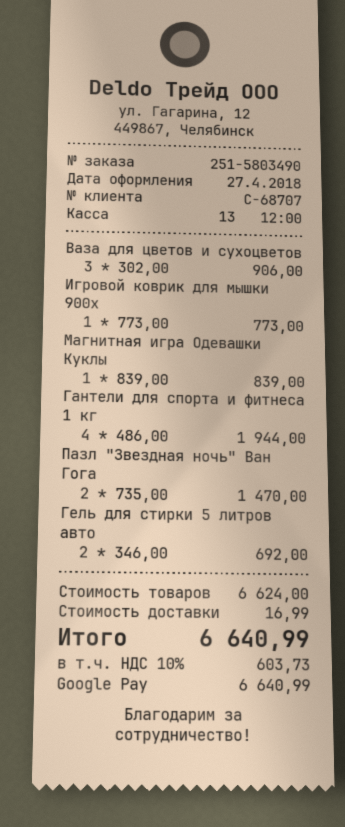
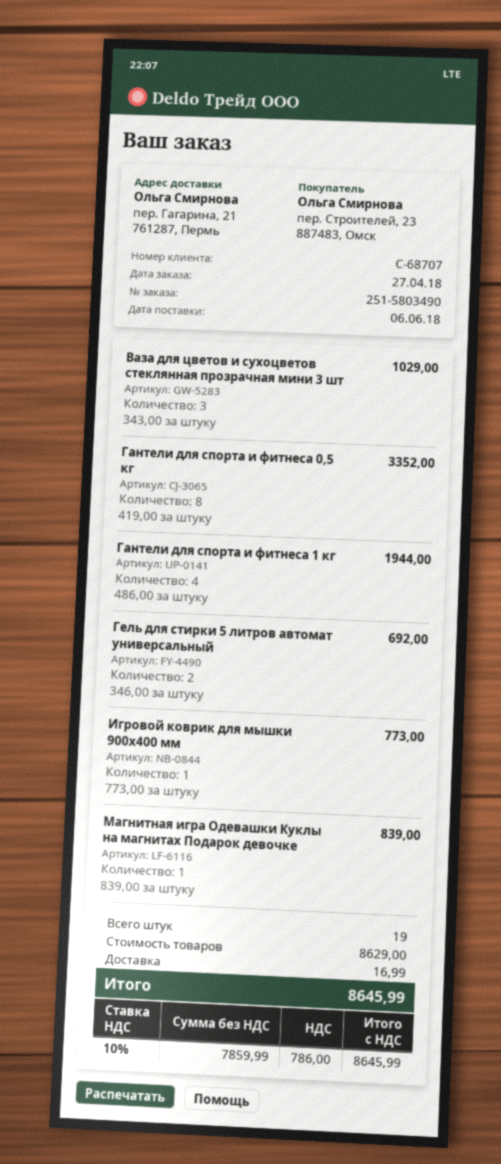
Ваза для цветов и сухоцветов: 3 x 302.00 = 906.00 -> 3 x 343.00 = 1029.00
Пазл "Звездная ночь" Ван Гога: 2 x 735.00 = 1470.00 -> none
Гантели для спорта и фитнеса 0,5 кг: none -> 8 x 419.00 = 3352.00
subtotal: 6624.00 -> 8629.00
tax: 10% = 603.73 -> 10% = 786.00
total: 6640.99 -> 8645.99

